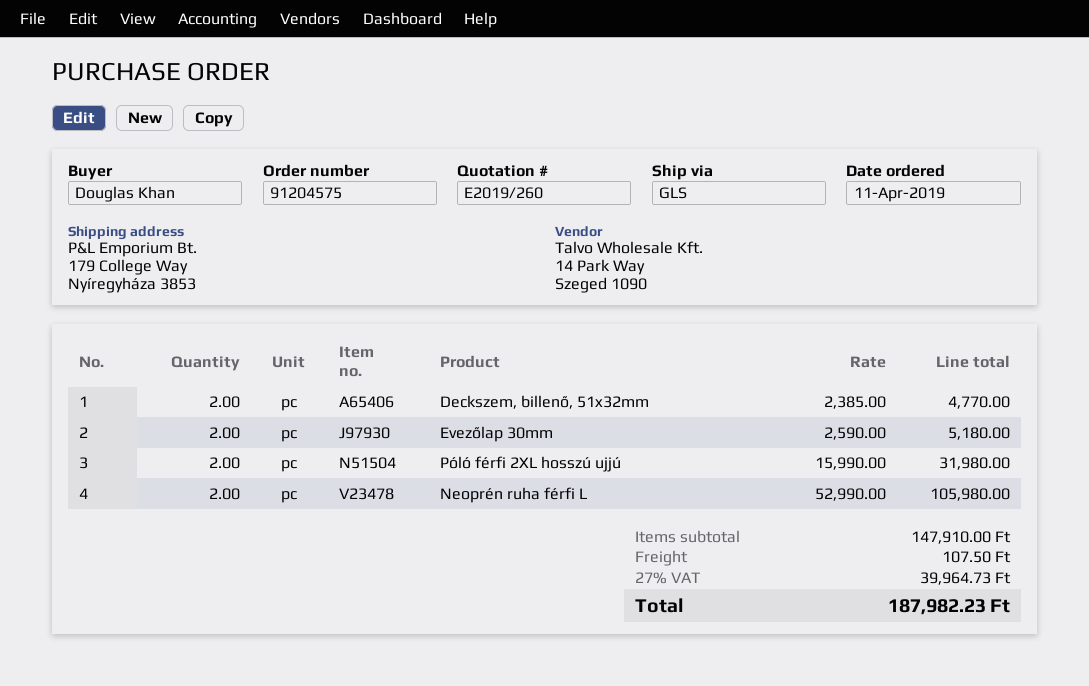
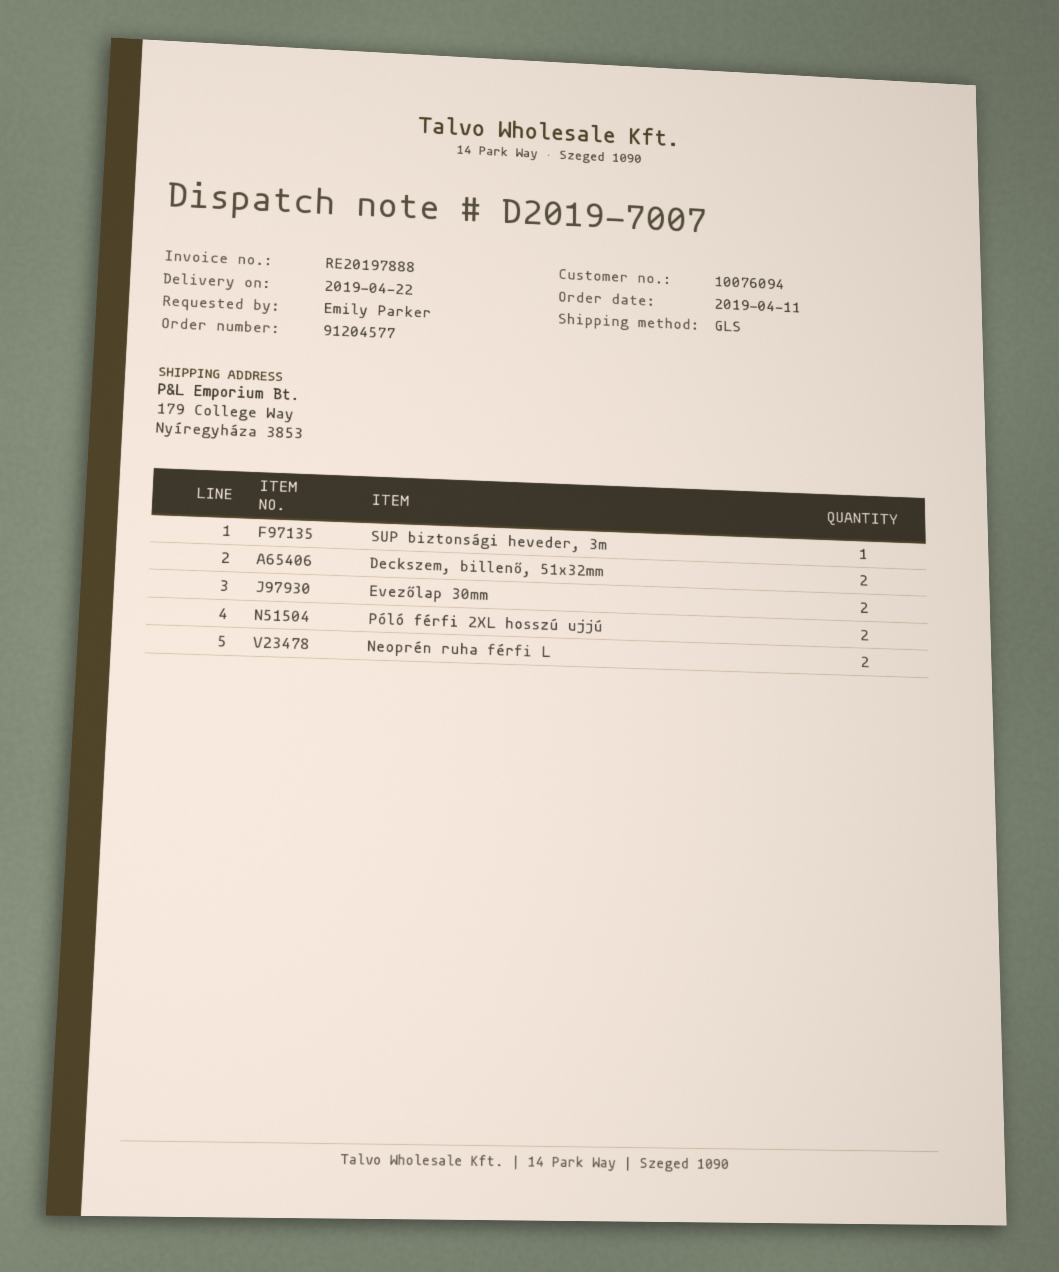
order number: 91204575 -> 91204577
ordered by: Douglas Khan -> Emily Parker
SUP biztonsági heveder, 3m: none -> 1

